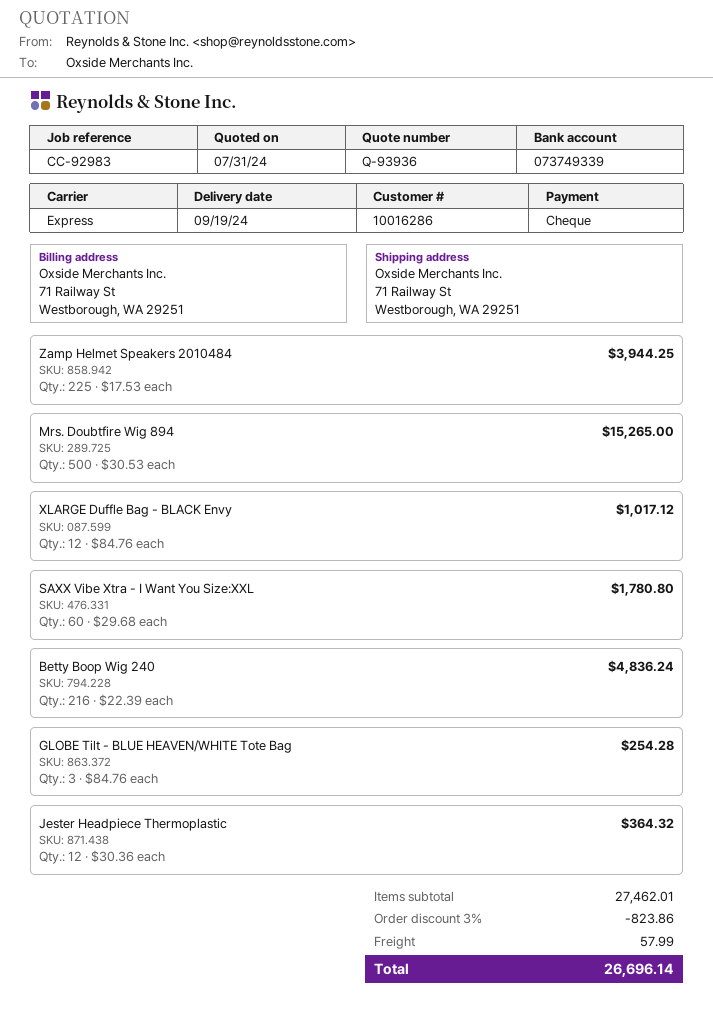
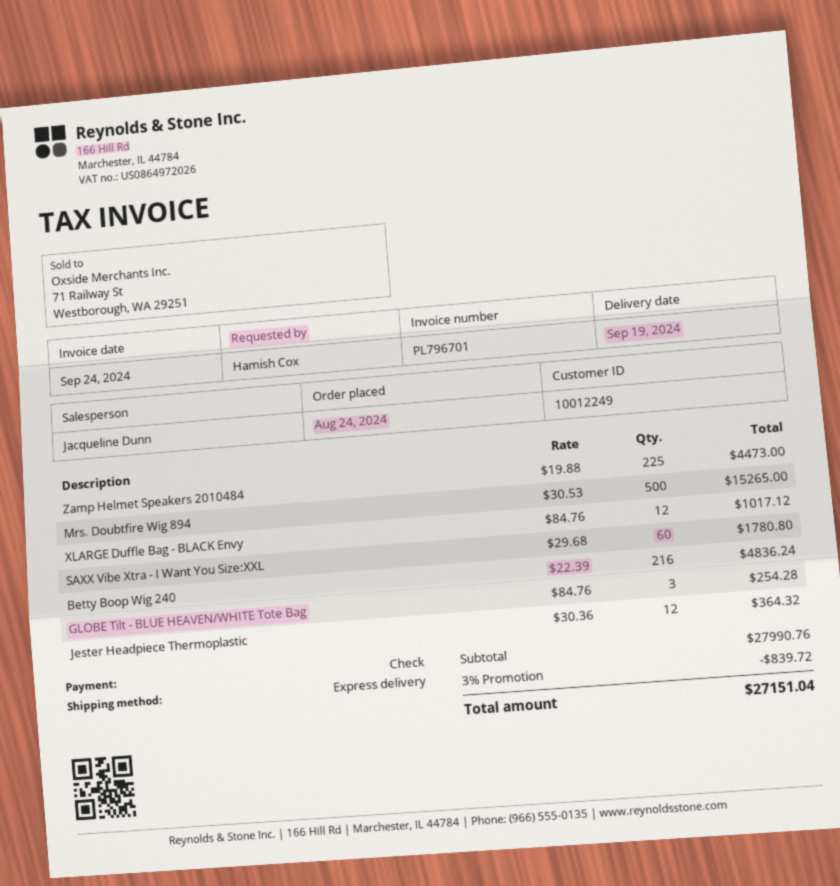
customer number: 10016286 -> 10012249
Zamp Helmet Speakers 2010484: 225 x 17.53 = 3944.25 -> 225 x 19.88 = 4473.00
subtotal: 27462.01 -> 27990.76
discount: 3% = 823.86 -> 3% = 839.72
shipping: 57.99 -> none
total: 26696.14 -> 27151.04

